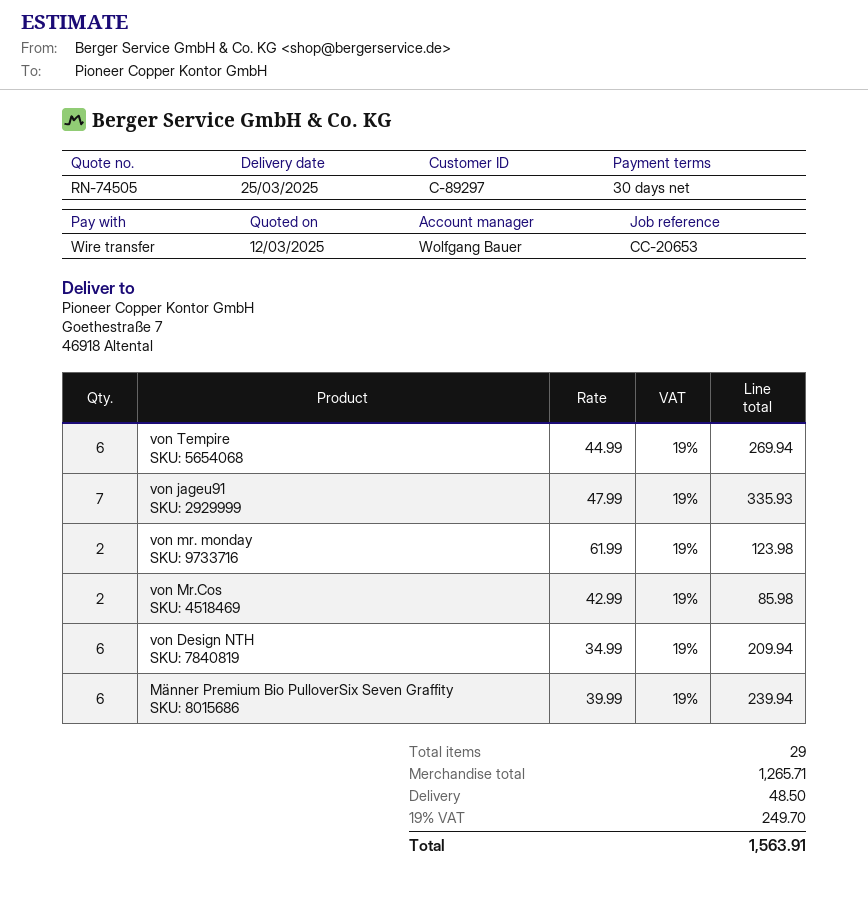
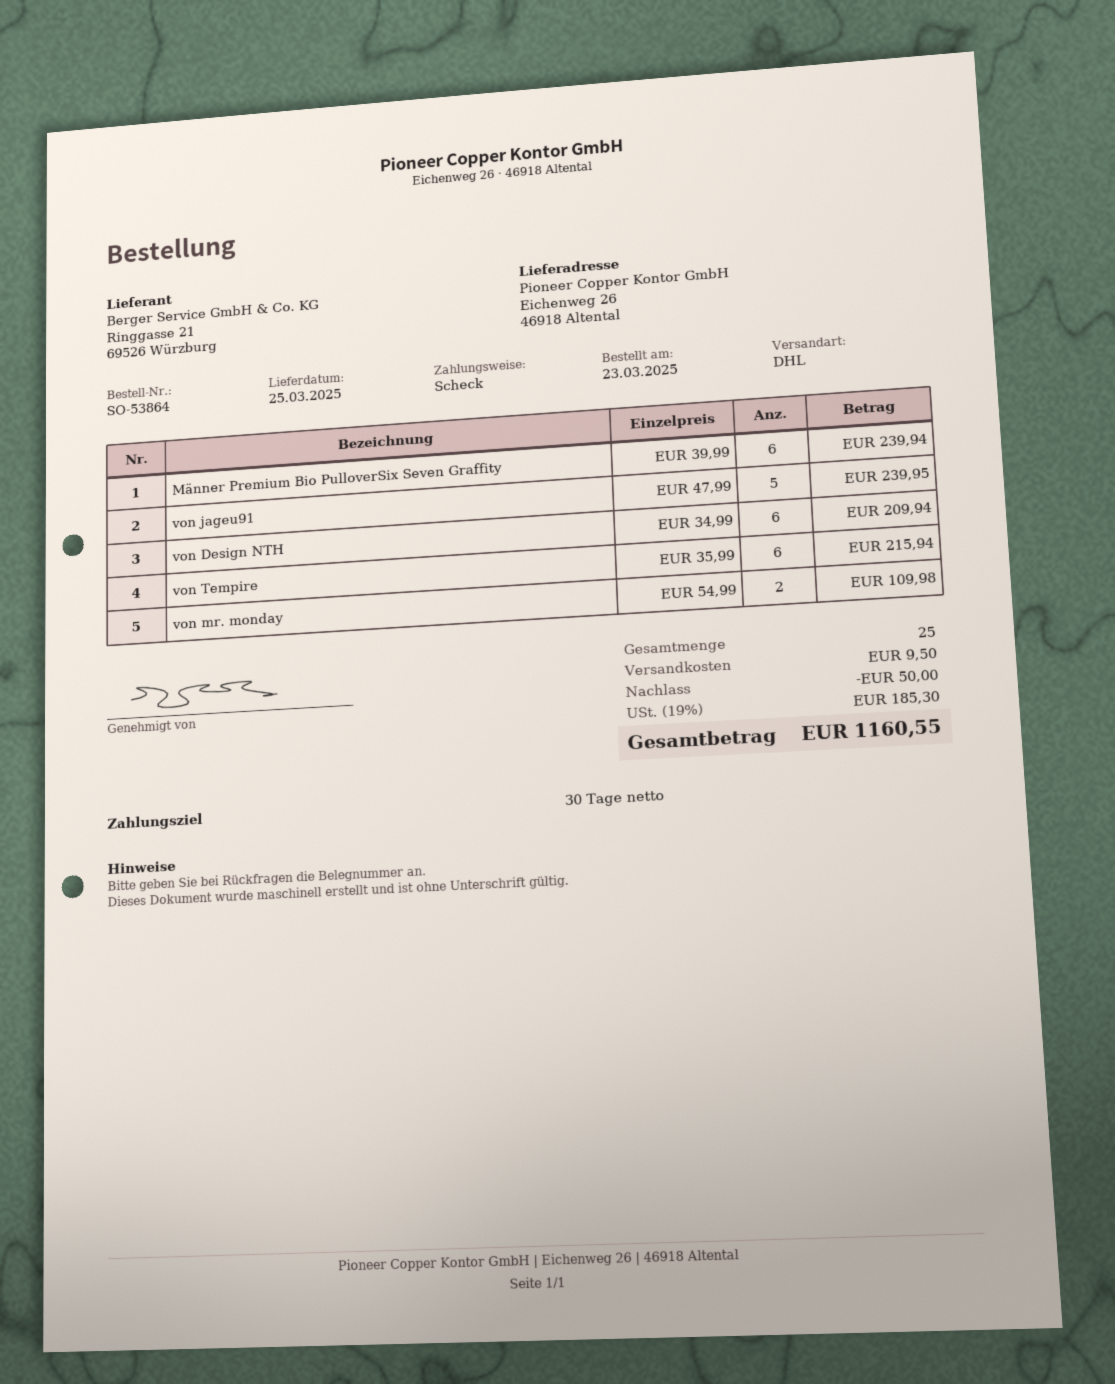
payment method: bank transfer -> cheque
ship to: Goethestraße 7, 46918 Altental -> Eichenweg 26, 46918 Altental
von Tempire: 6 x 44.99 = 269.94 -> 6 x 35.99 = 215.94
von jageu91: 7 x 47.99 = 335.93 -> 5 x 47.99 = 239.95
von mr. monday: 2 x 61.99 = 123.98 -> 2 x 54.99 = 109.98
von Mr.Cos: 2 x 42.99 = 85.98 -> none
total quantity: 29 -> 25
discount: none -> 50.00
shipping: 48.50 -> 9.50
tax: 19% = 249.70 -> 19% = 185.30
total: 1563.91 -> 1160.55

